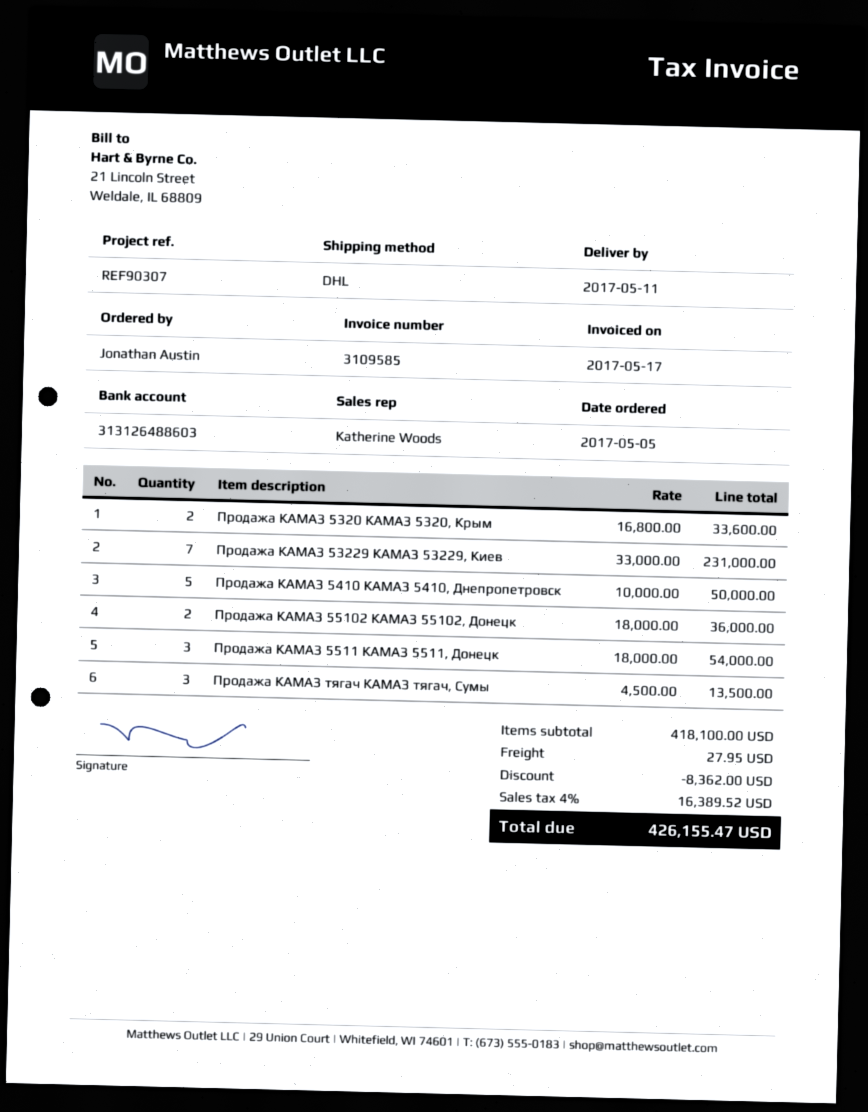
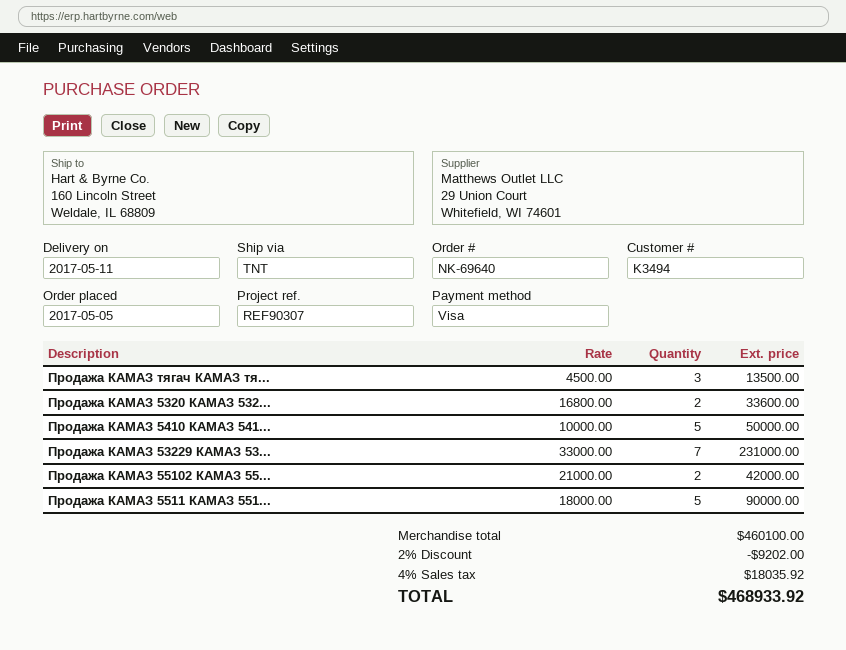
shipping method: DHL -> TNT
Продажа КАМАЗ 55102 КАМАЗ 55102, Донецк: 2 x 18000.00 = 36000.00 -> 2 x 21000.00 = 42000.00
Продажа КАМАЗ 5511 КАМАЗ 5511, Донецк: 3 x 18000.00 = 54000.00 -> 5 x 18000.00 = 90000.00
subtotal: 418100.00 -> 460100.00
discount: 8362.00 -> 9202.00
shipping: 27.95 -> none
tax: 4% = 16389.52 -> 4% = 18035.92
total: 426155.47 -> 468933.92

